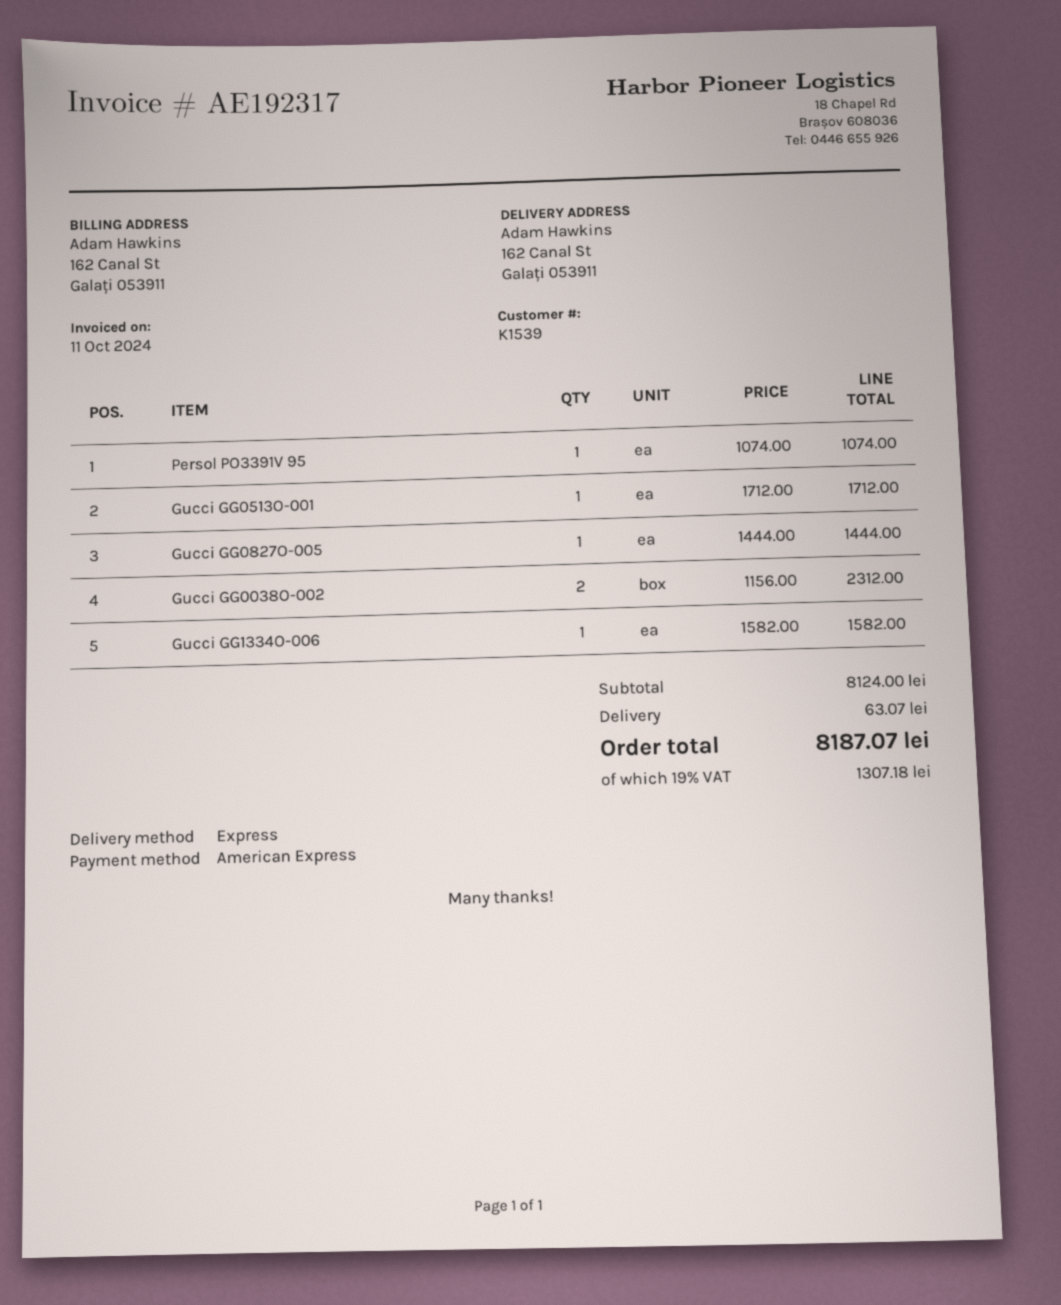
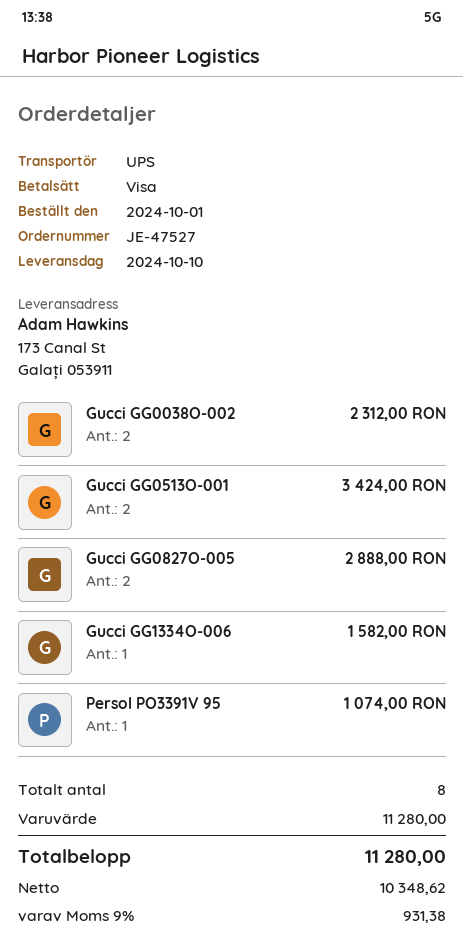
payment method: American Express -> Visa
shipping method: express -> UPS
ship to: 162 Canal St, Galați 053911 -> 173 Canal St, Galați 053911
Gucci GG0513O-001: 1 for 1712.00 -> 2 for 3424.00
Gucci GG0827O-005: 1 for 1444.00 -> 2 for 2888.00
subtotal: 8124.00 -> 11280.00
shipping: 63.07 -> none
tax: 19% = 1307.18 -> 9% = 931.38
total: 8187.07 -> 11280.00

